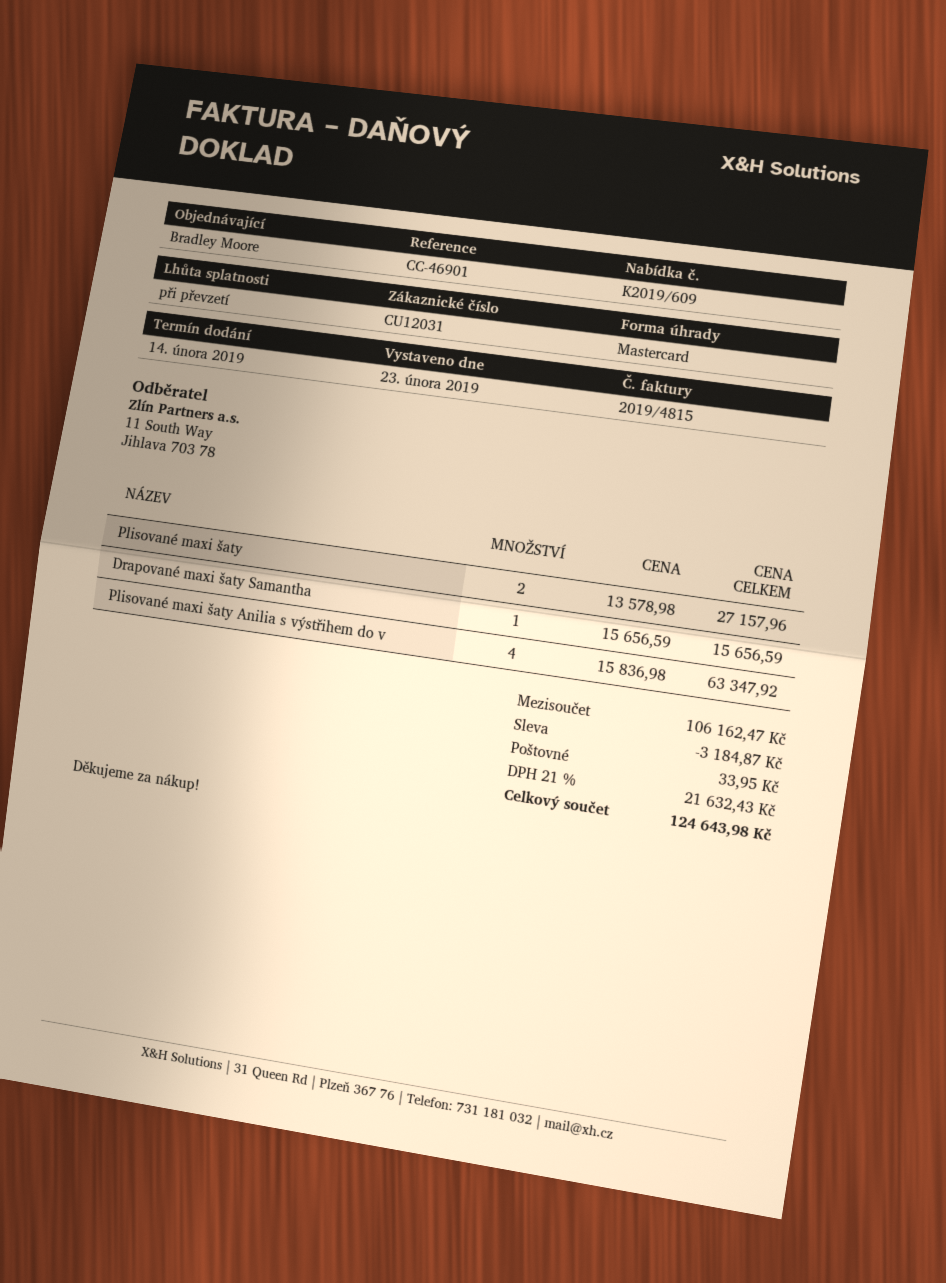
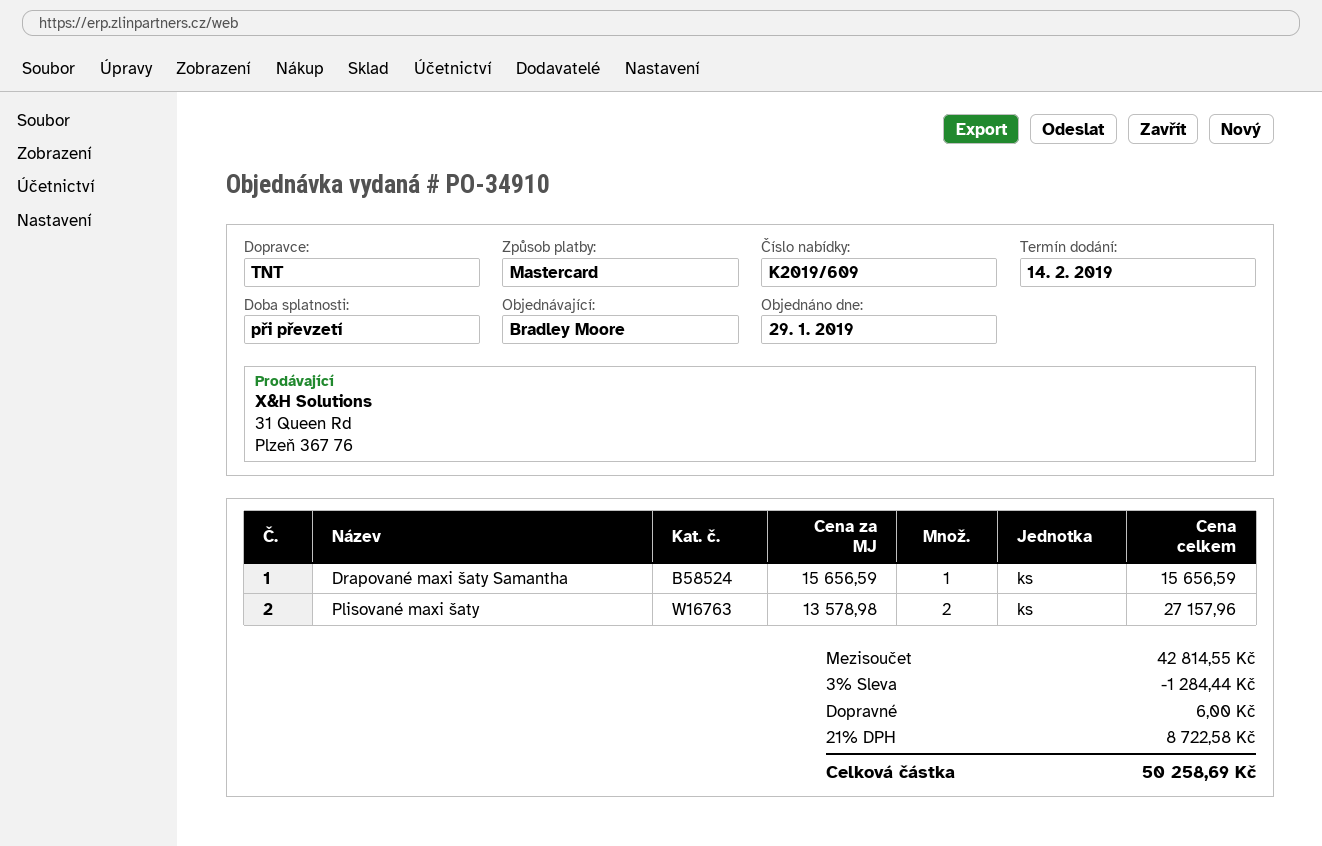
Plisované maxi šaty Anilia s výstřihem do v: 4 x 15836.98 = 63347.92 -> none
subtotal: 106162.47 -> 42814.55
discount: 3184.87 -> 1284.44
shipping: 33.95 -> 6.00
tax: 21% = 21632.43 -> 21% = 8722.58
total: 124643.98 -> 50258.69

